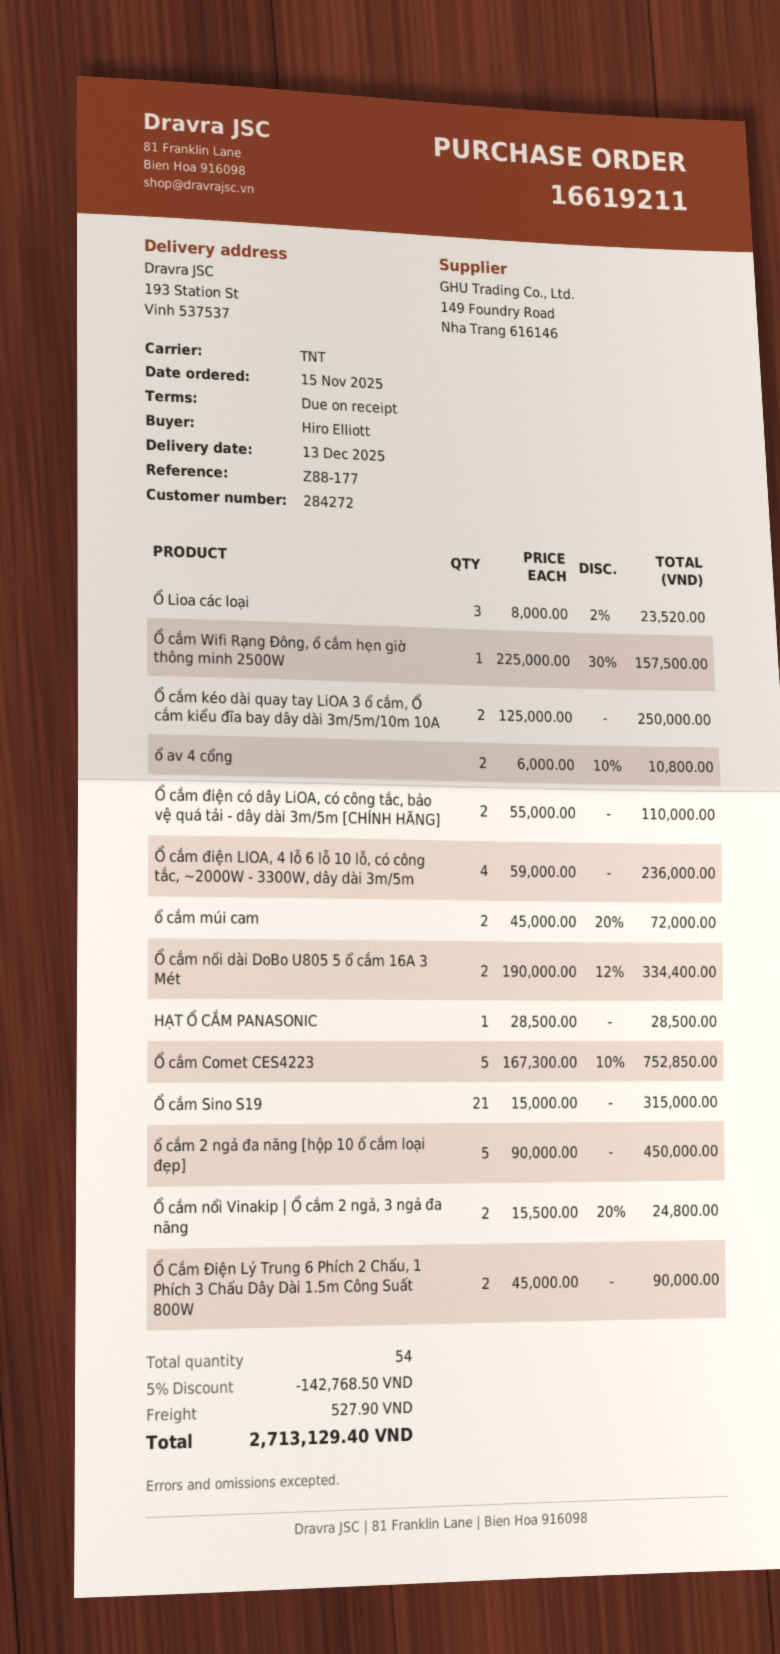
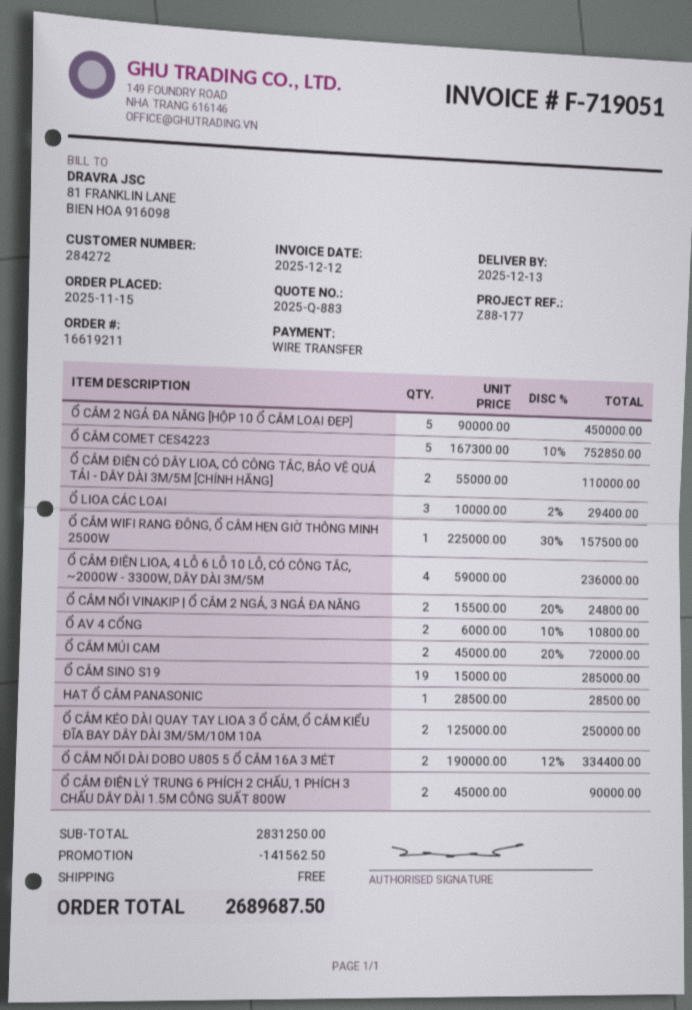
Ổ Lioa các loại: 3 x 8000.00 - 2% = 23520.00 -> 3 x 10000.00 - 2% = 29400.00
Ổ cắm Sino S19: 21 x 15000.00 = 315000.00 -> 19 x 15000.00 = 285000.00
discount: 142768.50 -> 141562.50
shipping: 527.90 -> 0.00
total: 2713129.40 -> 2689687.50

